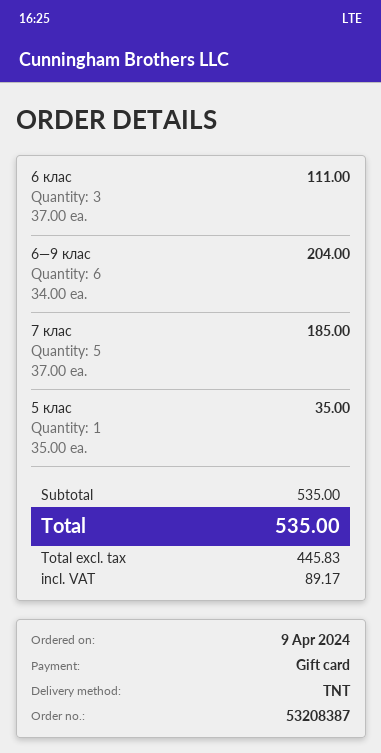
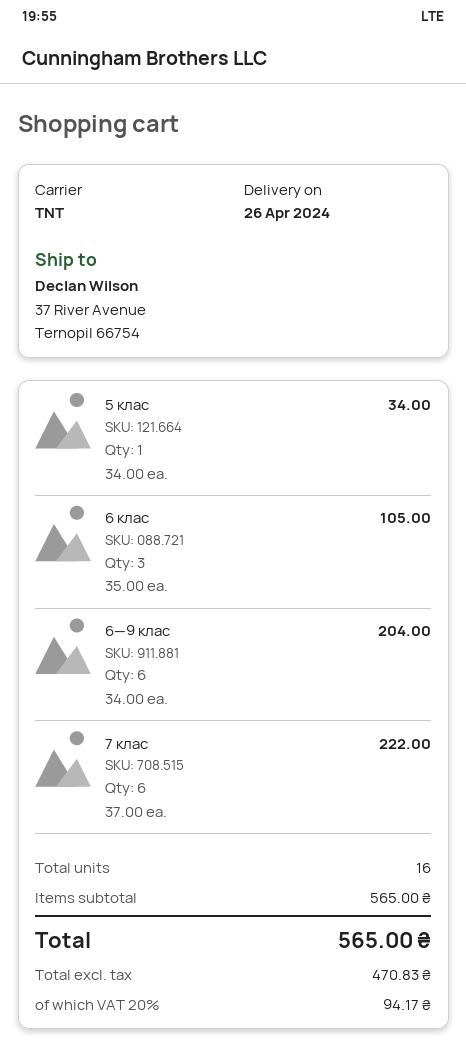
6 клас: 3 x 37.00 = 111.00 -> 3 x 35.00 = 105.00
7 клас: 5 x 37.00 = 185.00 -> 6 x 37.00 = 222.00
5 клас: 1 x 35.00 = 35.00 -> 1 x 34.00 = 34.00
subtotal: 535.00 -> 565.00
net: 445.83 -> 470.83
tax: 89.17 -> 94.17
total: 535.00 -> 565.00

